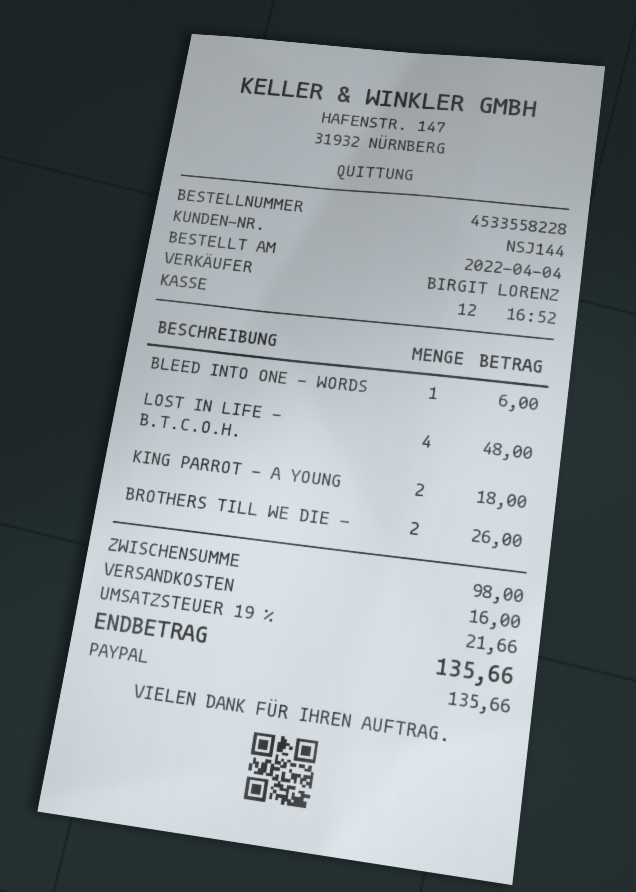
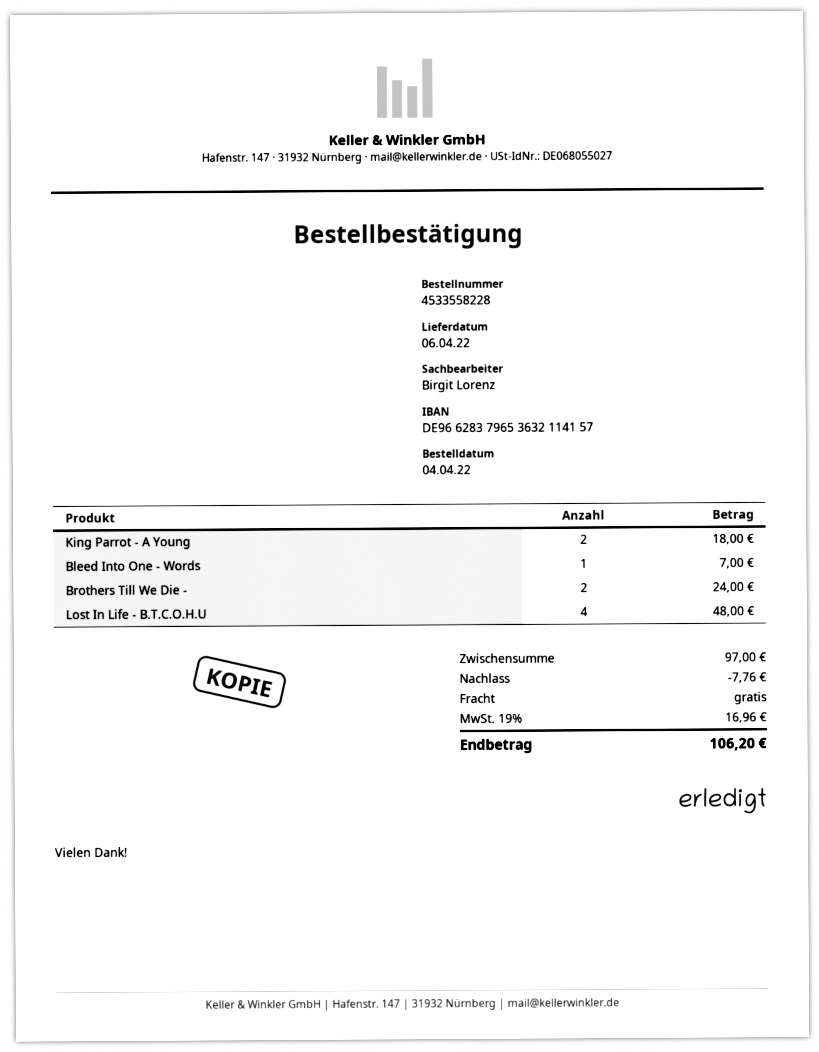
BLEED INTO ONE - WORDS: 1 for 6.00 -> 1 for 7.00
BROTHERS TILL WE DIE -: 2 for 26.00 -> 2 for 24.00
subtotal: 98.00 -> 97.00
discount: none -> 7.76
shipping: 16.00 -> 0.00
tax: 19% = 21.66 -> 19% = 16.96
total: 135.66 -> 106.20

